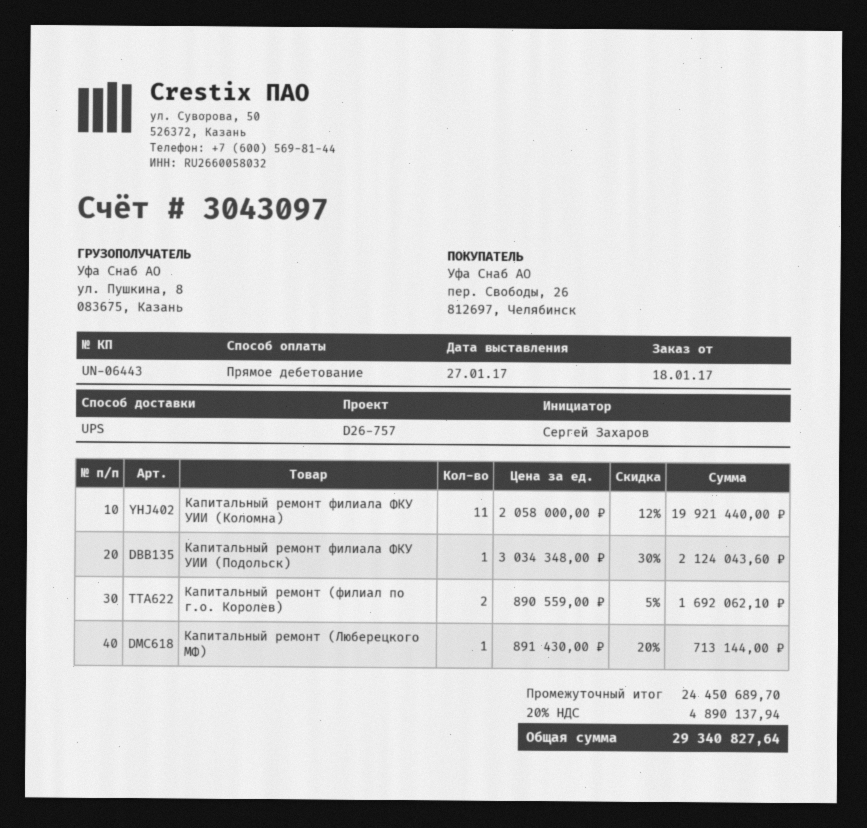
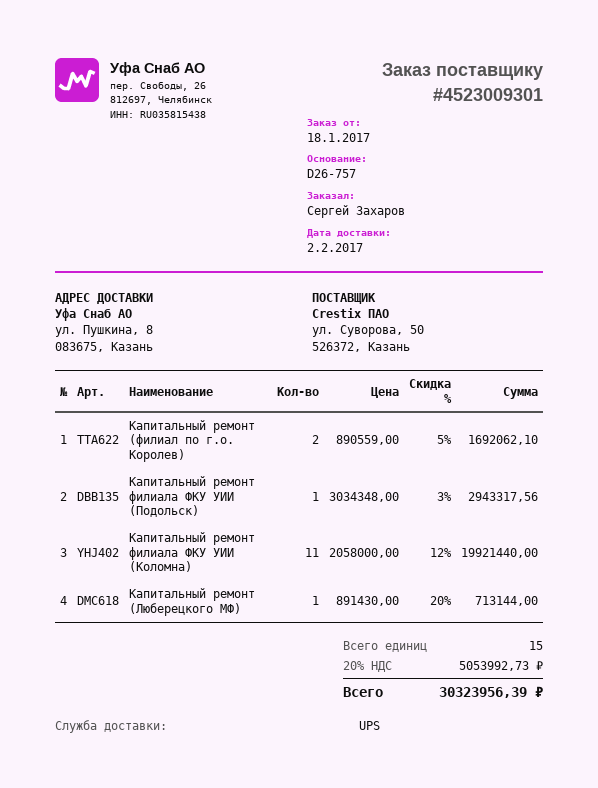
Капитальный ремонт филиала ФКУ УИИ (Подольск): 1 x 3034348.00 - 30% = 2124043.60 -> 1 x 3034348.00 - 3% = 2943317.56
tax: 20% = 4890137.94 -> 20% = 5053992.73
total: 29340827.64 -> 30323956.39

